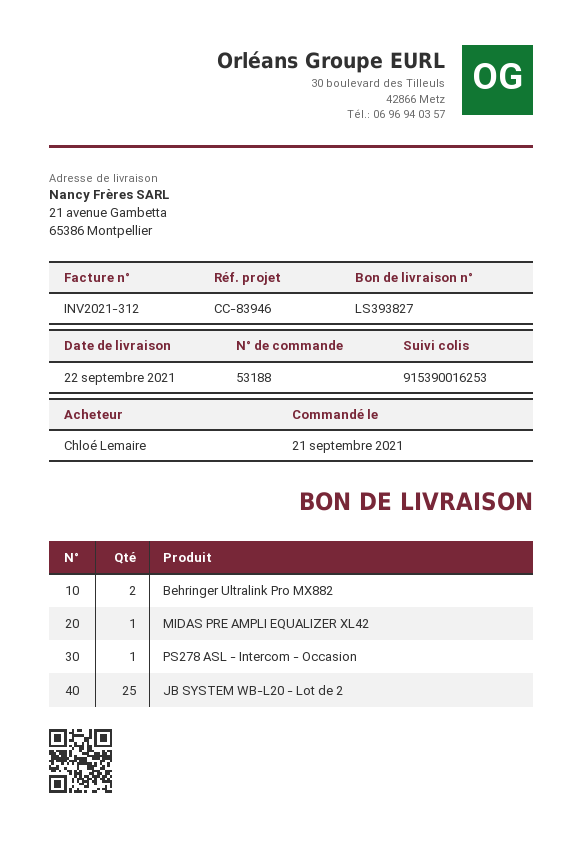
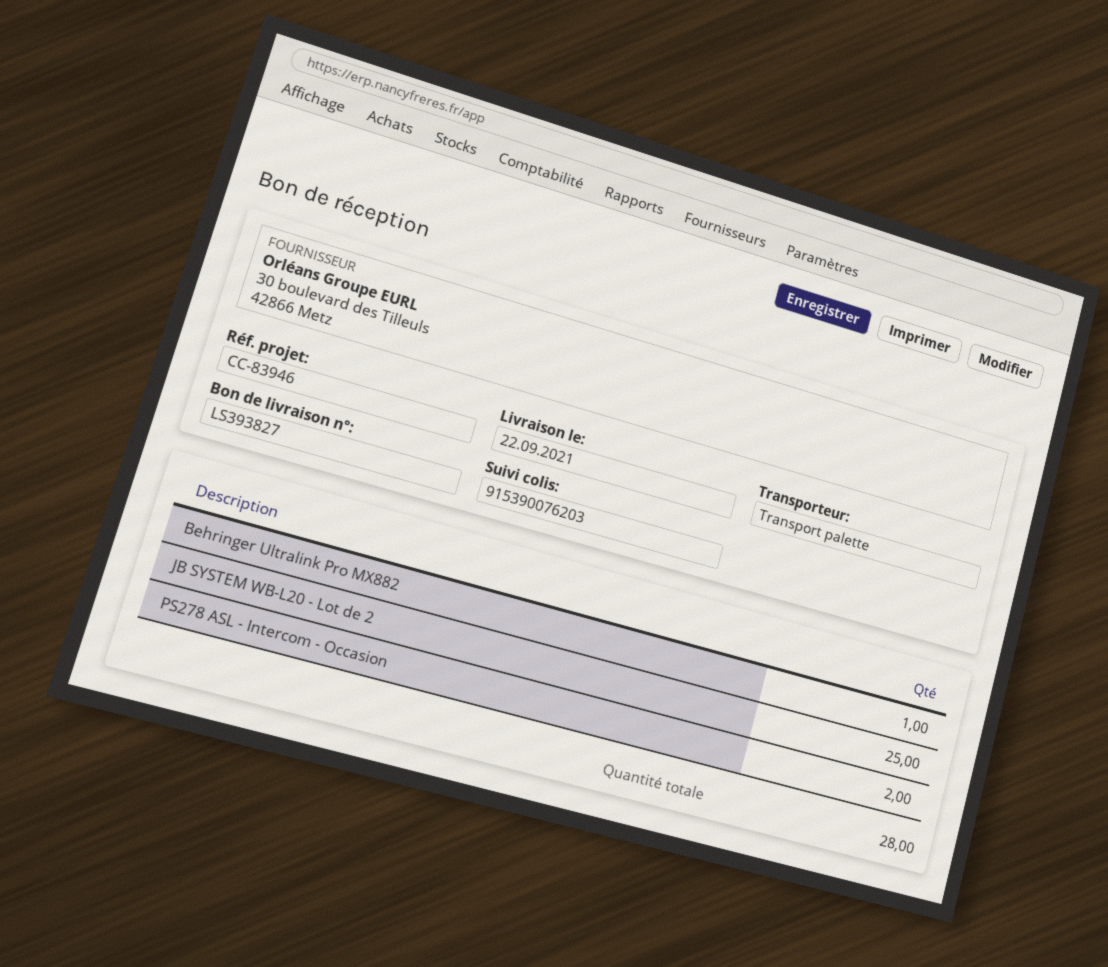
tracking number: 915390016253 -> 915390076203
Behringer Ultralink Pro MX882: 2 -> 1
MIDAS PRE AMPLI EQUALIZER XL42: 1 -> none
PS278 ASL - Intercom - Occasion: 1 -> 2

